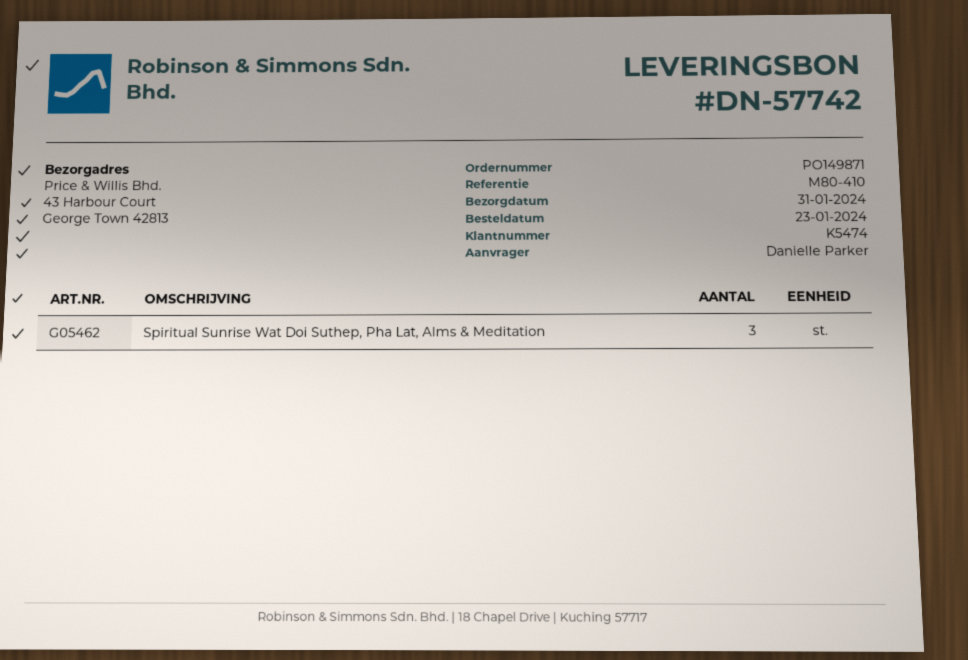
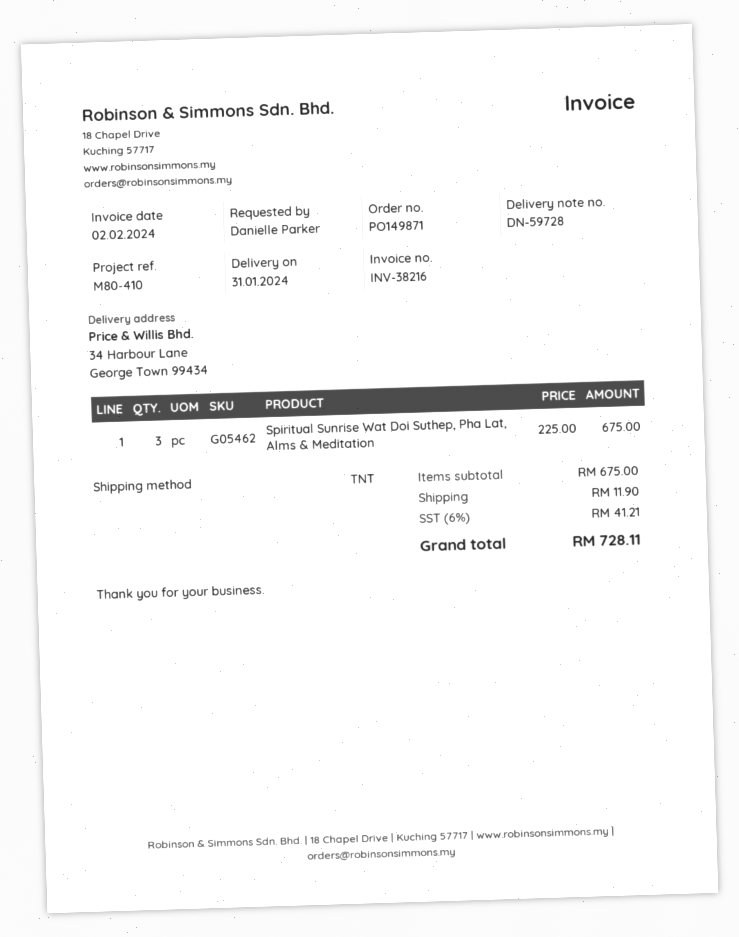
delivery note number: DN-57742 -> DN-59728
ship to: 43 Harbour Court, George Town 42813 -> 34 Harbour Lane, George Town 99434

